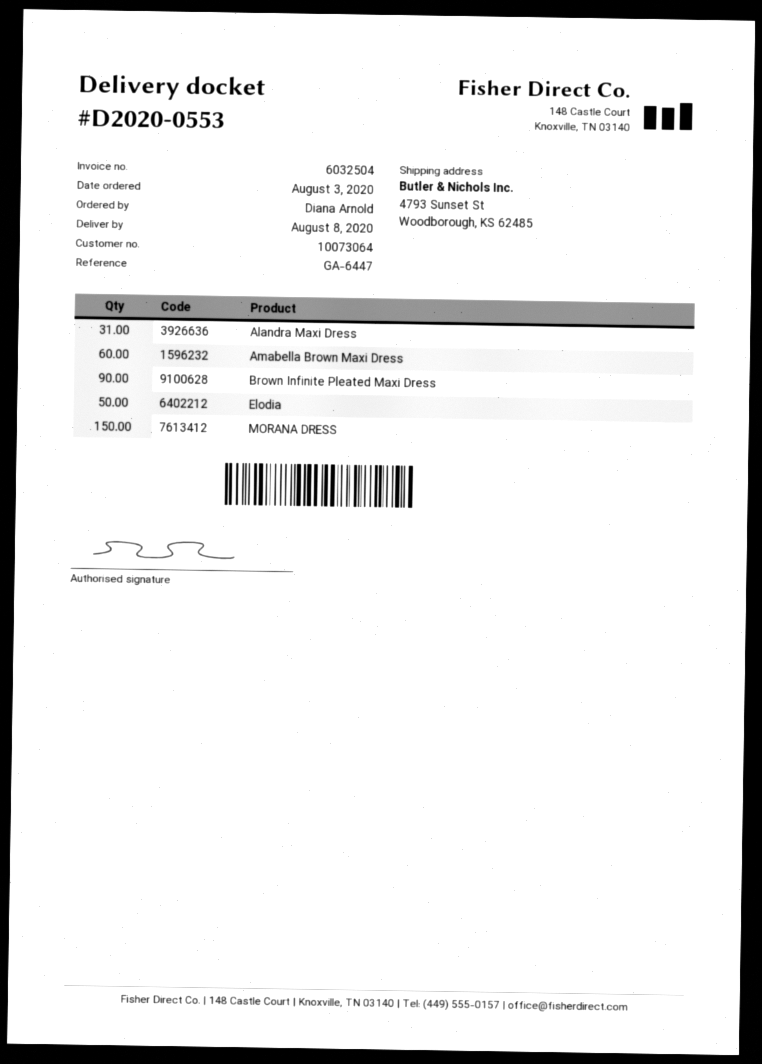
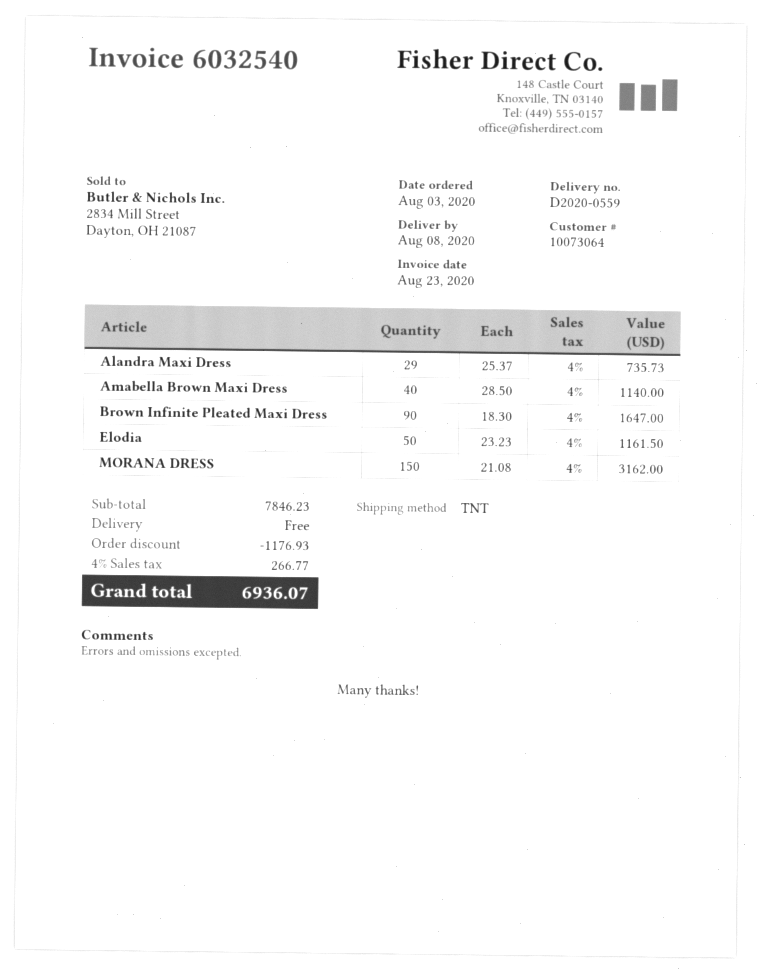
delivery note number: D2020-0553 -> D2020-0559
invoice number: 6032504 -> 6032540
Alandra Maxi Dress: 31 -> 29
Amabella Brown Maxi Dress: 60 -> 40

